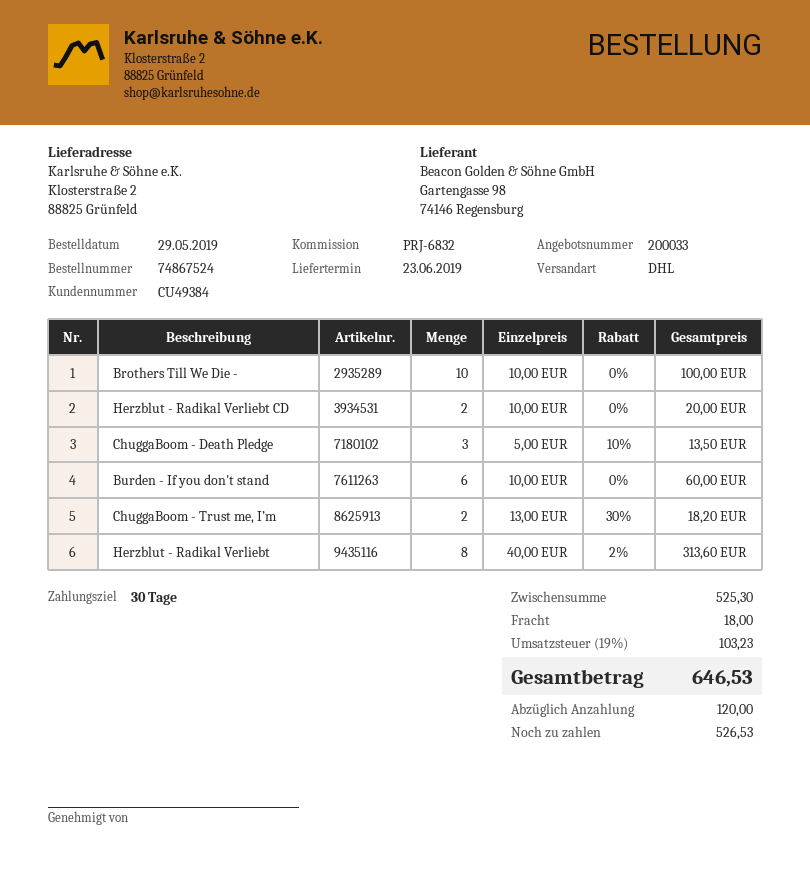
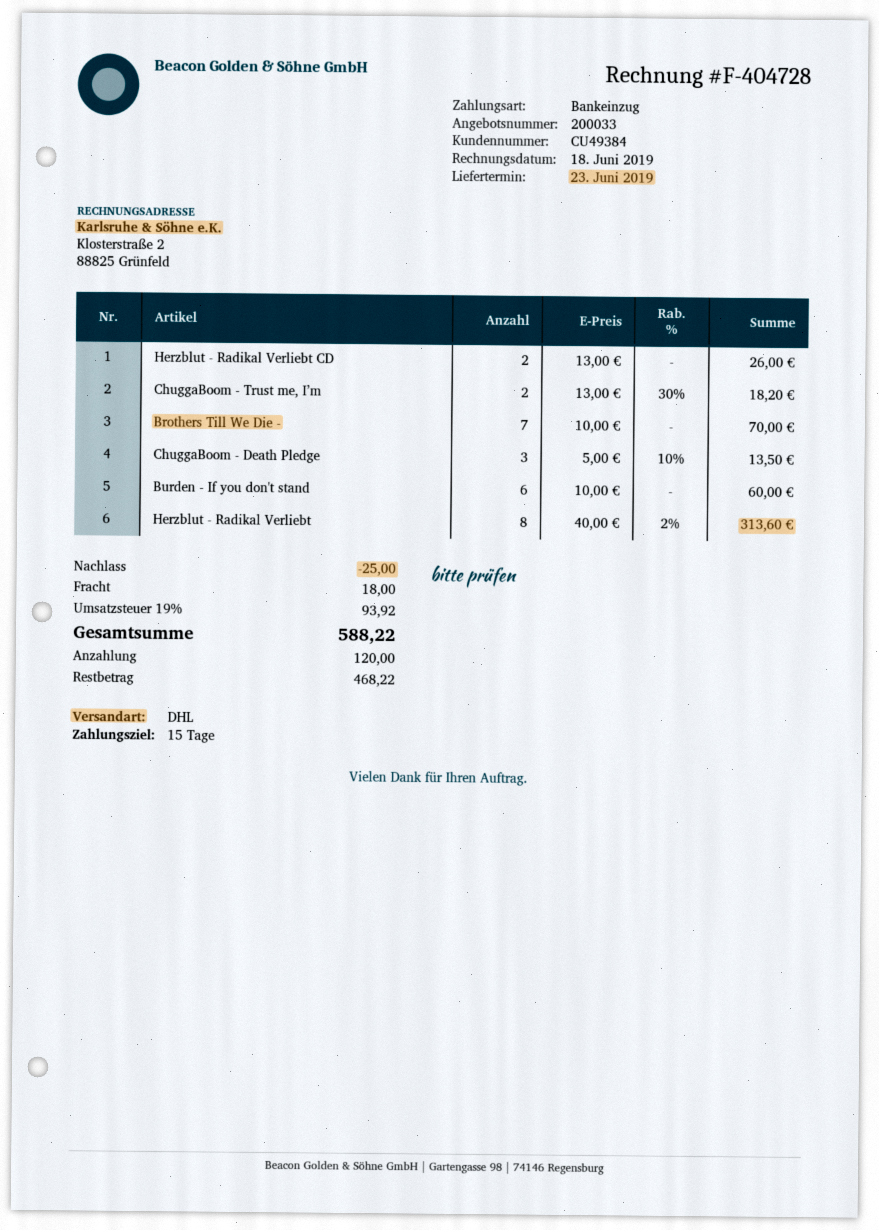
payment terms: 30 days -> 15 days
Brothers Till We Die -: 10 x 10.00 = 100.00 -> 7 x 10.00 = 70.00
Herzblut - Radikal Verliebt CD: 2 x 10.00 = 20.00 -> 2 x 13.00 = 26.00
discount: none -> 25.00
tax: 19% = 103.23 -> 19% = 93.92
total: 646.53 -> 588.22
balance: 526.53 -> 468.22

